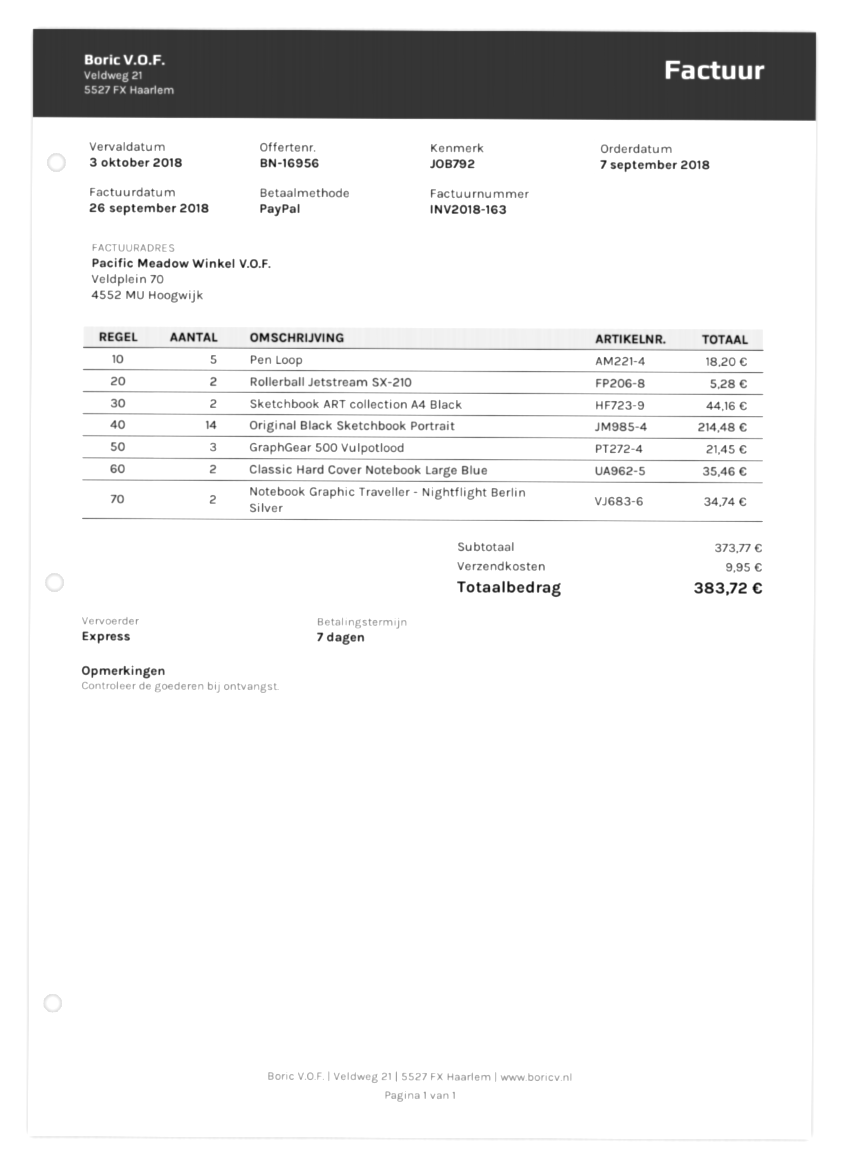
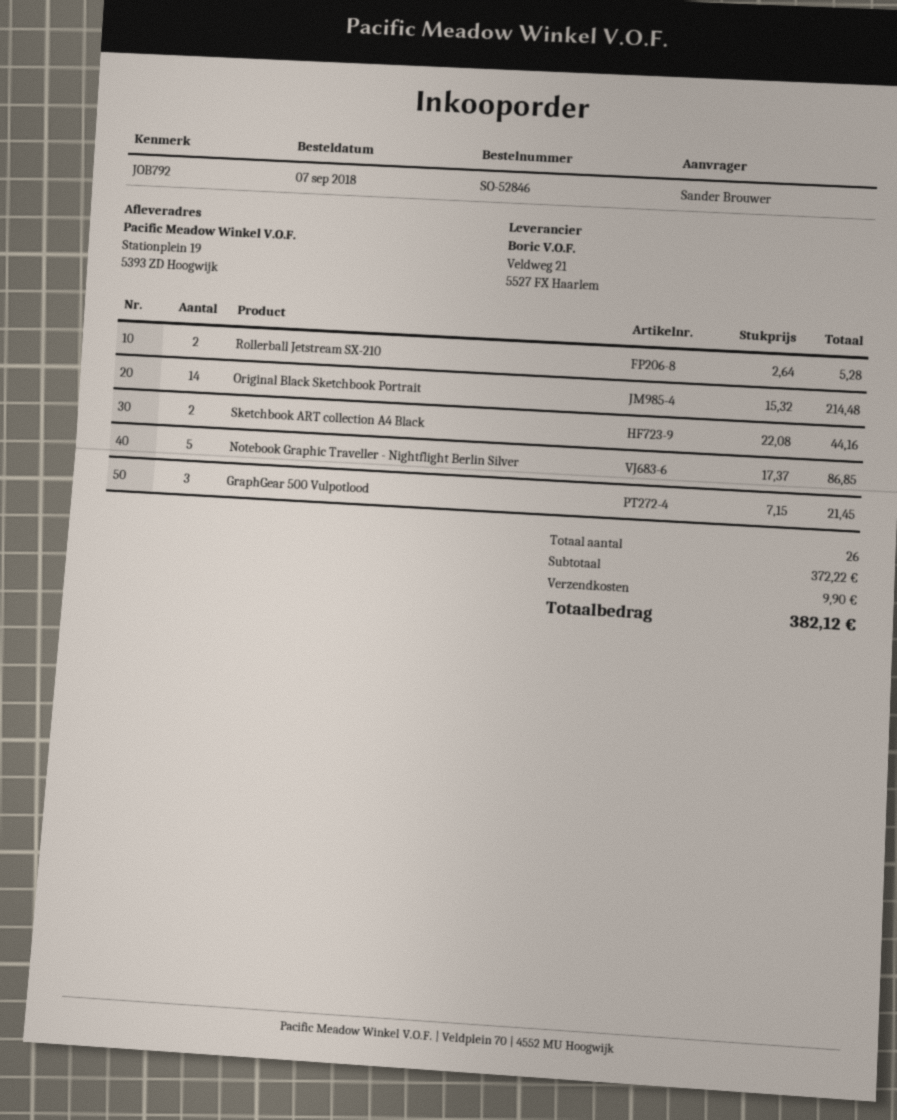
Pen Loop: 5 for 18.20 -> none
Classic Hard Cover Notebook Large Blue: 2 for 35.46 -> none
Notebook Graphic Traveller - Nightflight Berlin Silver: 2 for 34.74 -> 5 for 86.85
subtotal: 373.77 -> 372.22
shipping: 9.95 -> 9.90
total: 383.72 -> 382.12

